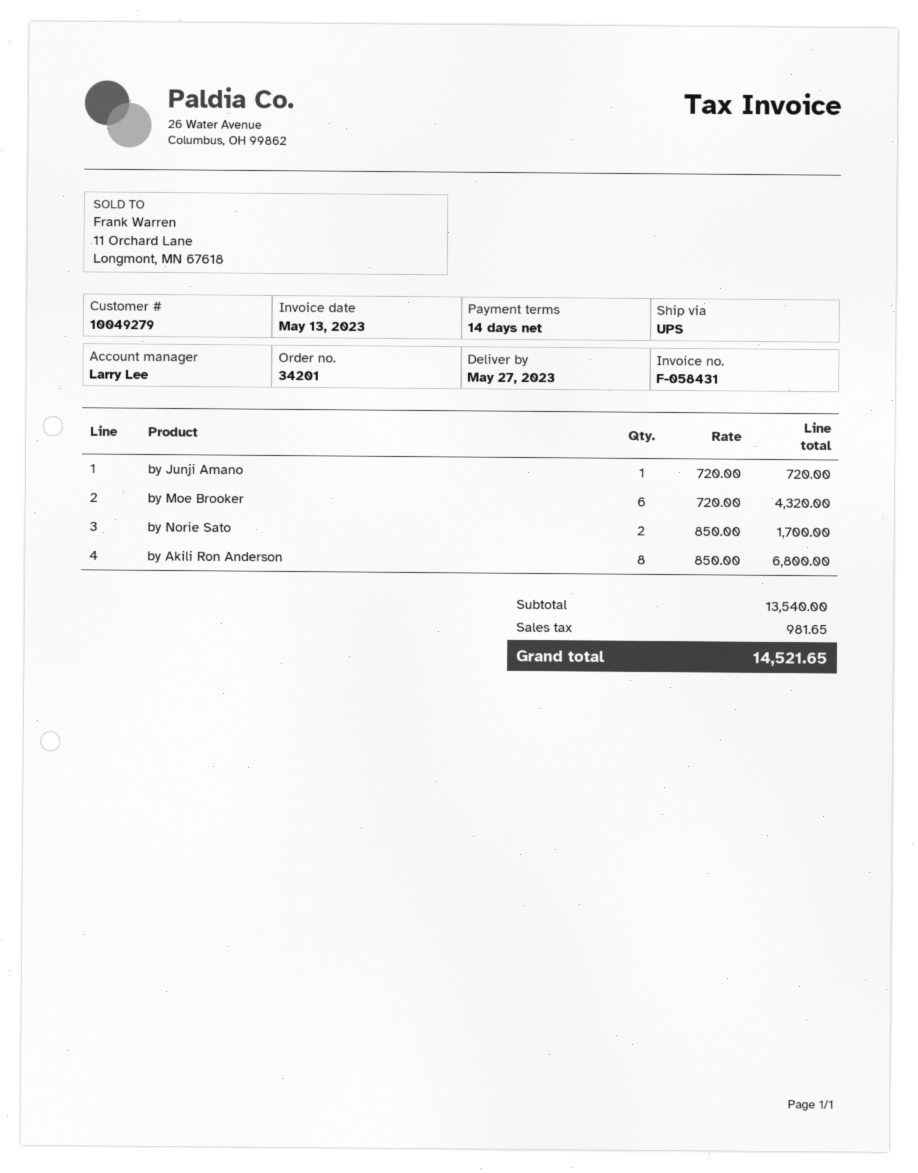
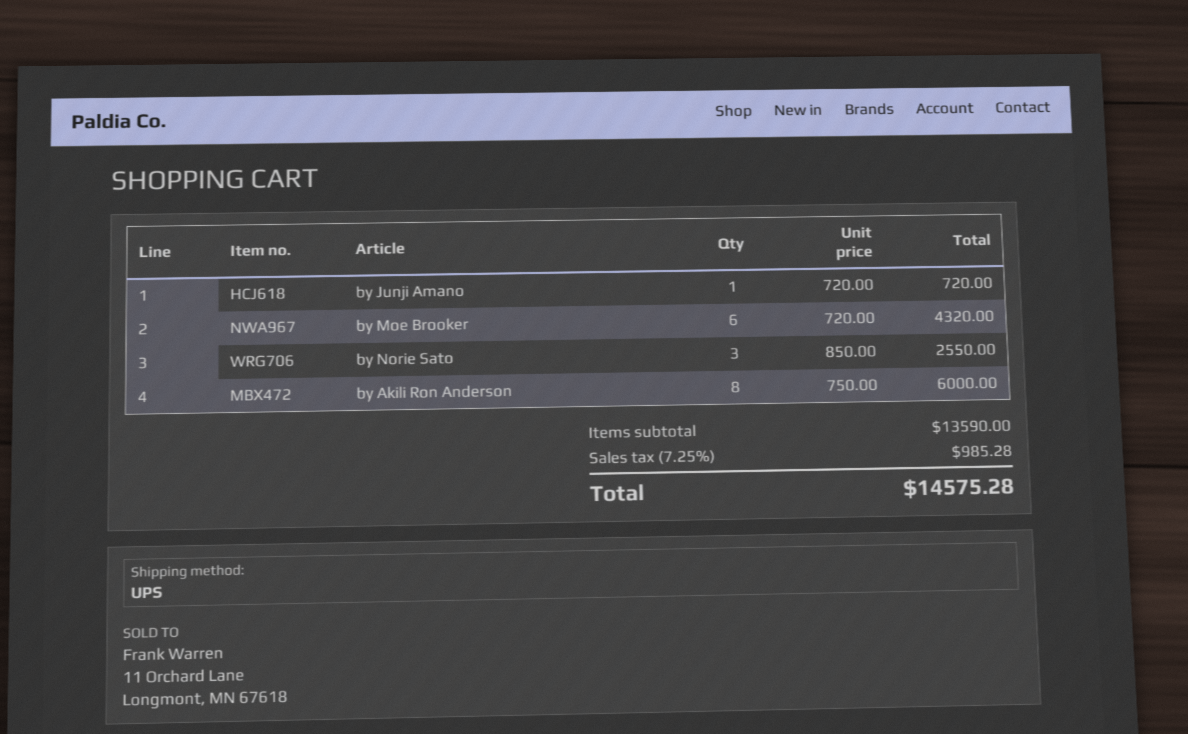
by Norie Sato: 2 x 850.00 = 1700.00 -> 3 x 850.00 = 2550.00
by Akili Ron Anderson: 8 x 850.00 = 6800.00 -> 8 x 750.00 = 6000.00
subtotal: 13540.00 -> 13590.00
tax: 981.65 -> 985.28
total: 14521.65 -> 14575.28

